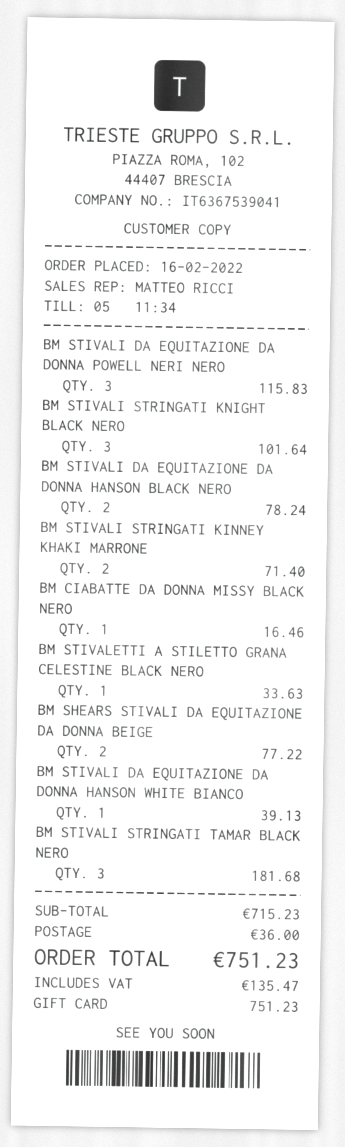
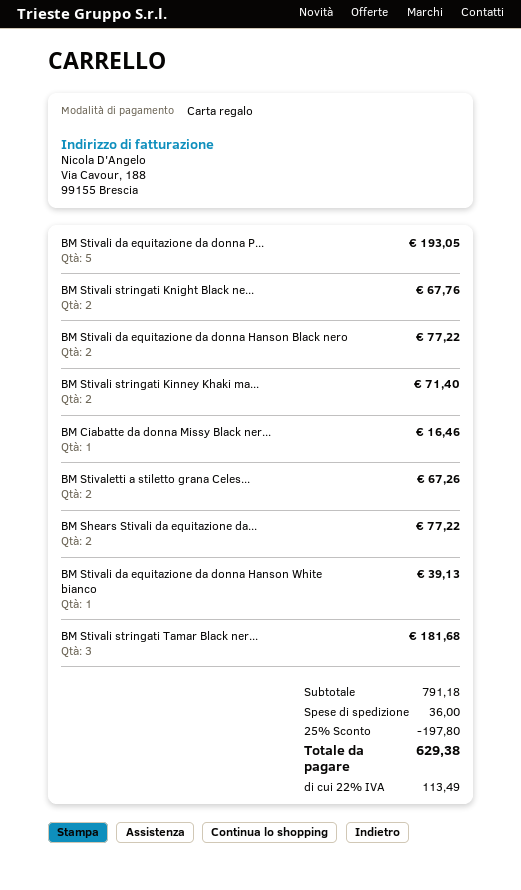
BM STIVALI DA EQUITAZIONE DA DONNA POWELL NERI NERO: 3 for 115.83 -> 5 for 193.05
BM STIVALI STRINGATI KNIGHT BLACK NERO: 3 for 101.64 -> 2 for 67.76
BM STIVALI DA EQUITAZIONE DA DONNA HANSON BLACK NERO: 2 for 78.24 -> 2 for 77.22
BM STIVALETTI A STILETTO GRANA CELESTINE BLACK NERO: 1 for 33.63 -> 2 for 67.26
subtotal: 715.23 -> 791.18
discount: none -> 25% = 197.80
tax: 135.47 -> 113.49
total: 751.23 -> 629.38

